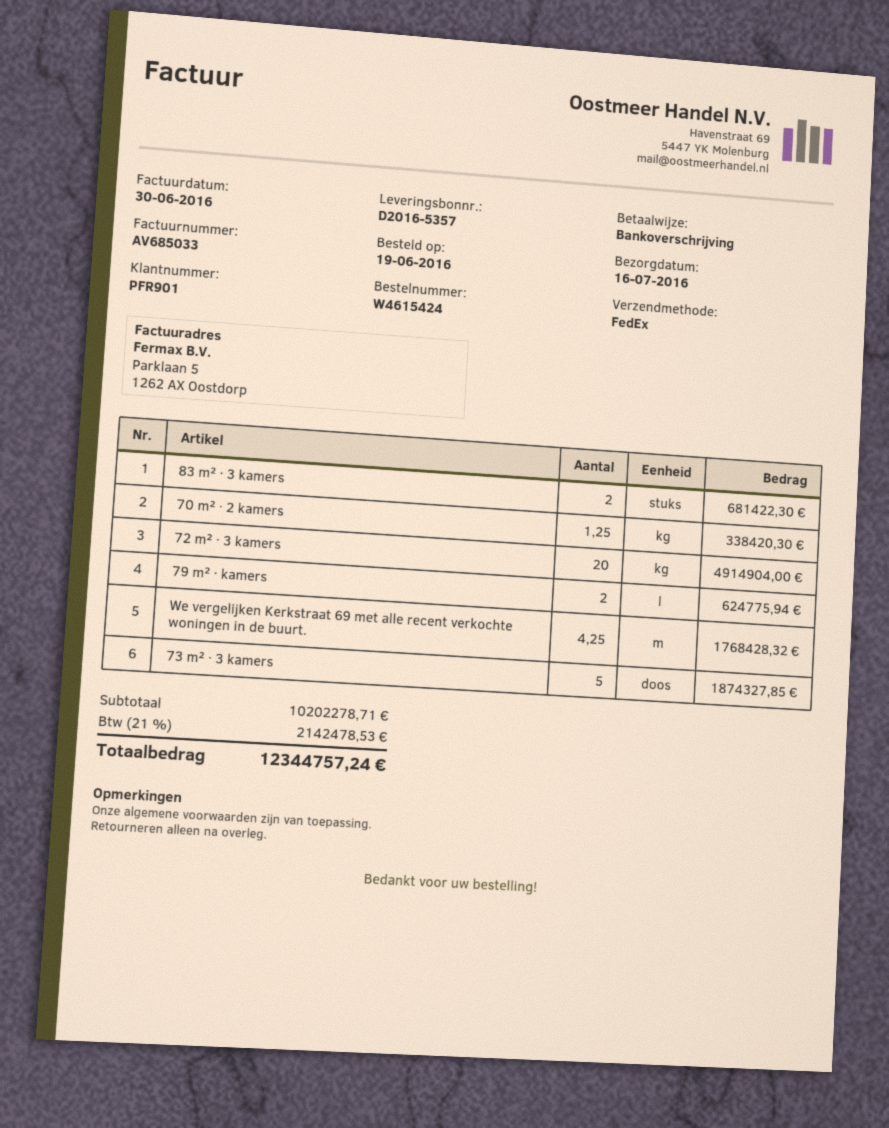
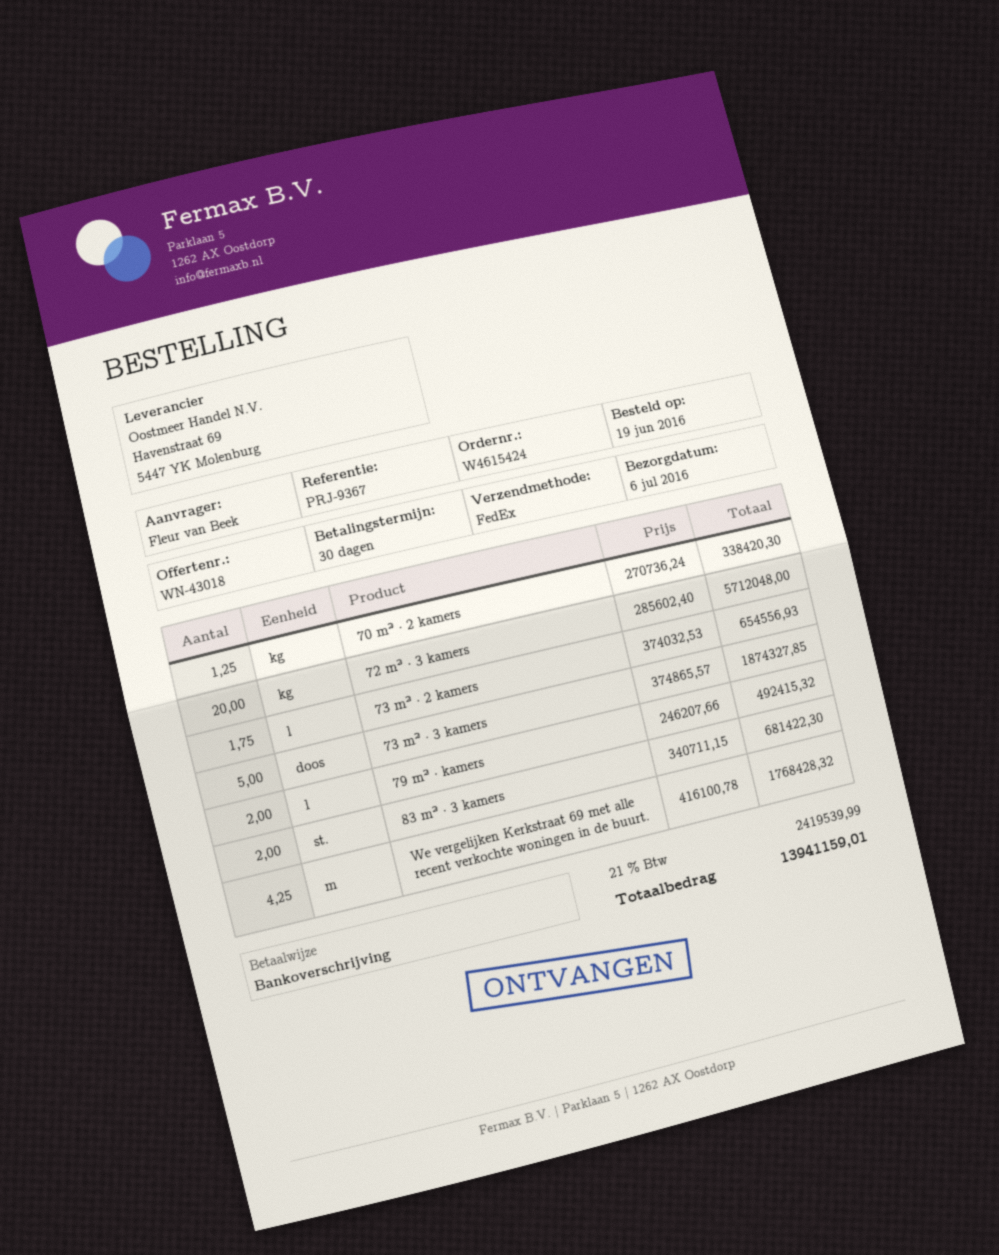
delivery date: 2016-07-16 -> 2016-07-06
72 m² · 3 kamers: 20 for 4914904.00 -> 20 for 5712048.00
79 m² · kamers: 2 for 624775.94 -> 2 for 492415.32
73 m² · 2 kamers: none -> 1.75 for 654556.93
tax: 21% = 2142478.53 -> 21% = 2419539.99
total: 12344757.24 -> 13941159.01

